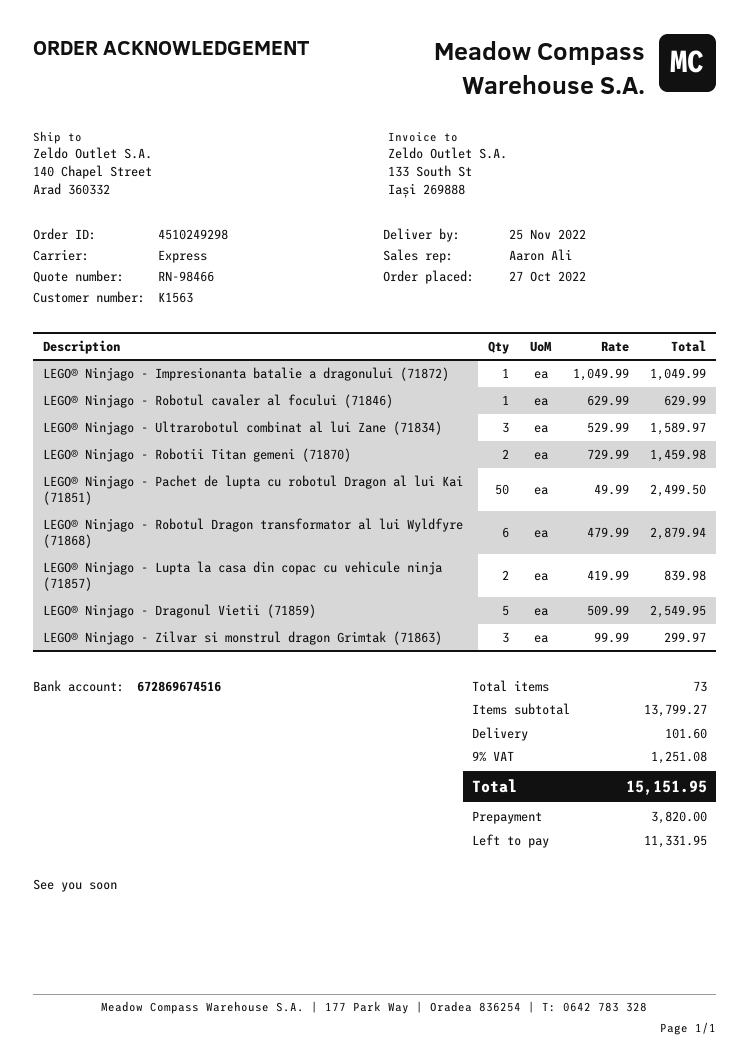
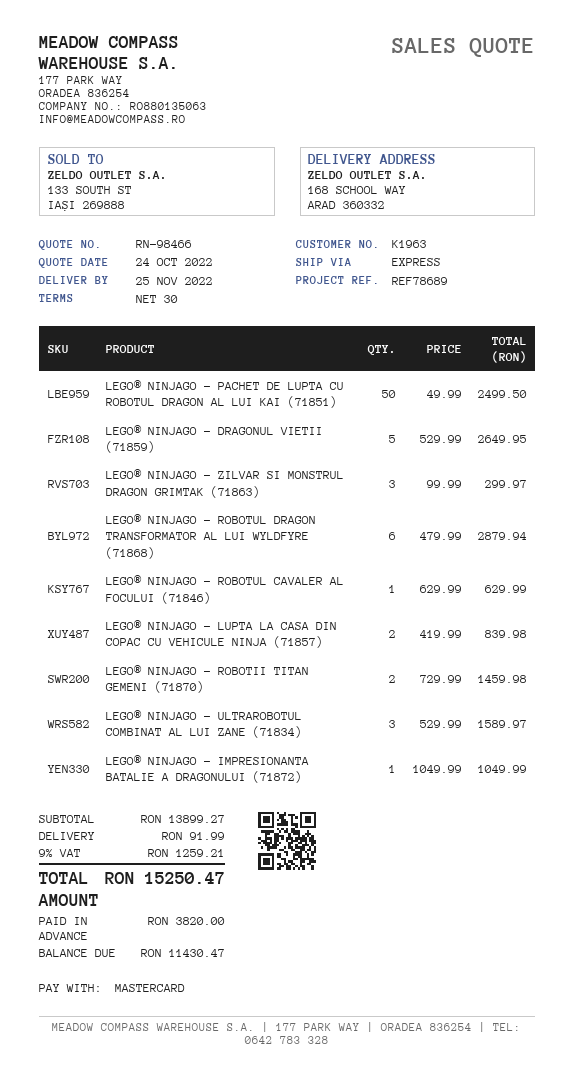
customer number: K1563 -> K1963
ship to: 140 Chapel Street, Arad 360332 -> 168 SCHOOL WAY, ARAD 360332
LEGO® Ninjago - Dragonul Vietii (71859): 5 x 509.99 = 2549.95 -> 5 x 529.99 = 2649.95
subtotal: 13799.27 -> 13899.27
shipping: 101.60 -> 91.99
tax: 9% = 1251.08 -> 9% = 1259.21
total: 15151.95 -> 15250.47
balance: 11331.95 -> 11430.47

